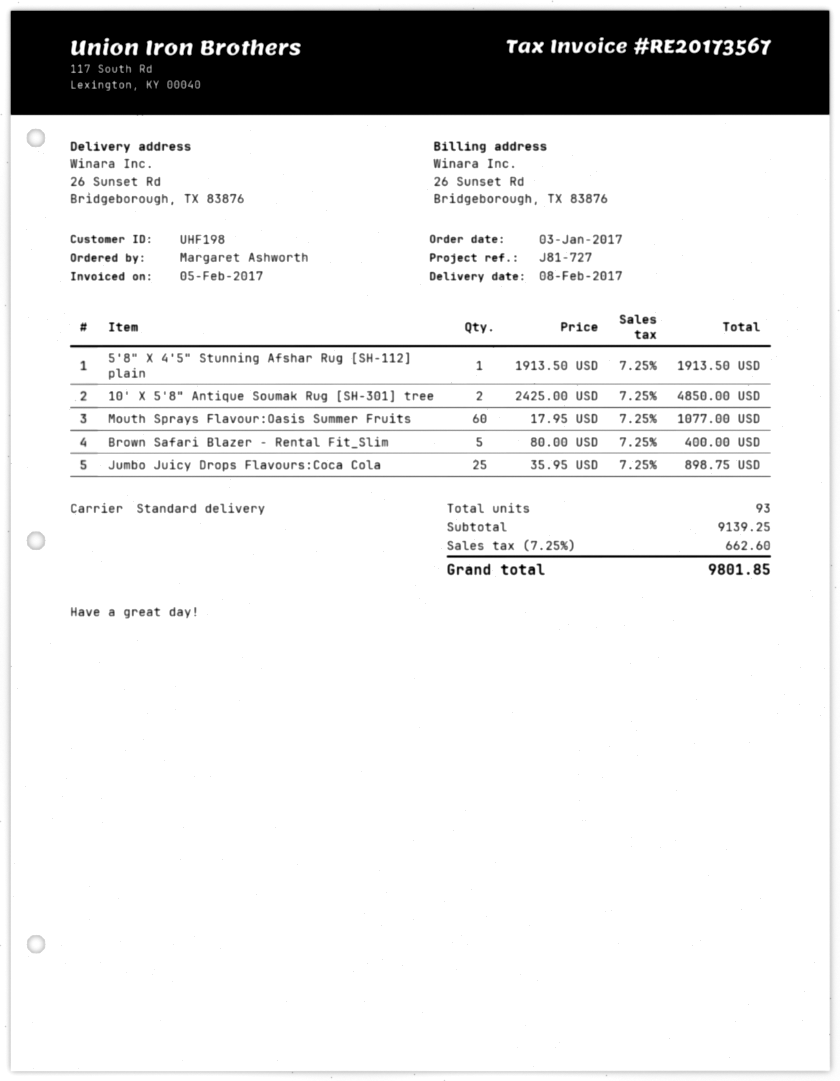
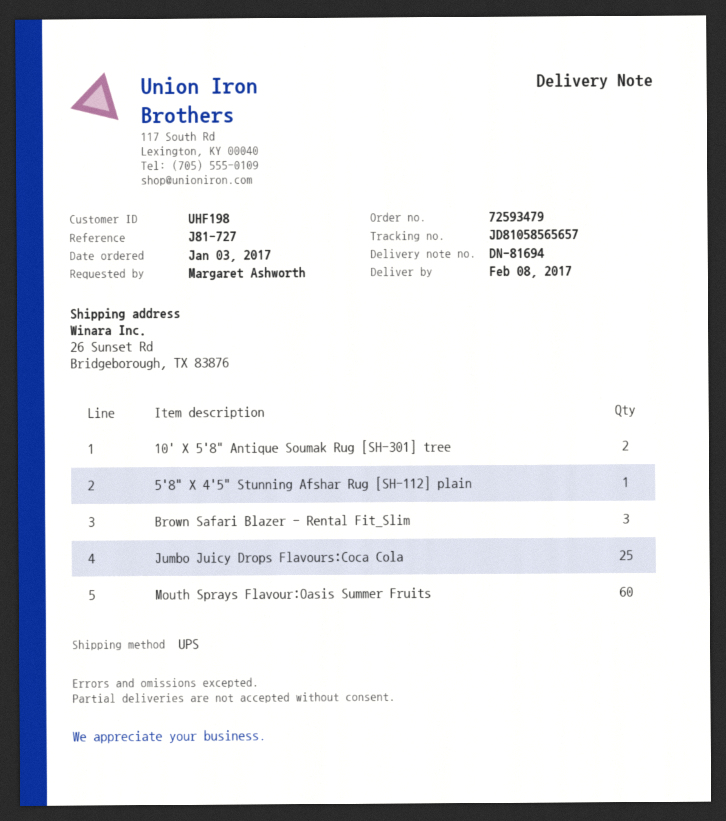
shipping method: standard -> UPS
Brown Safari Blazer - Rental Fit_Slim: 5 -> 3

